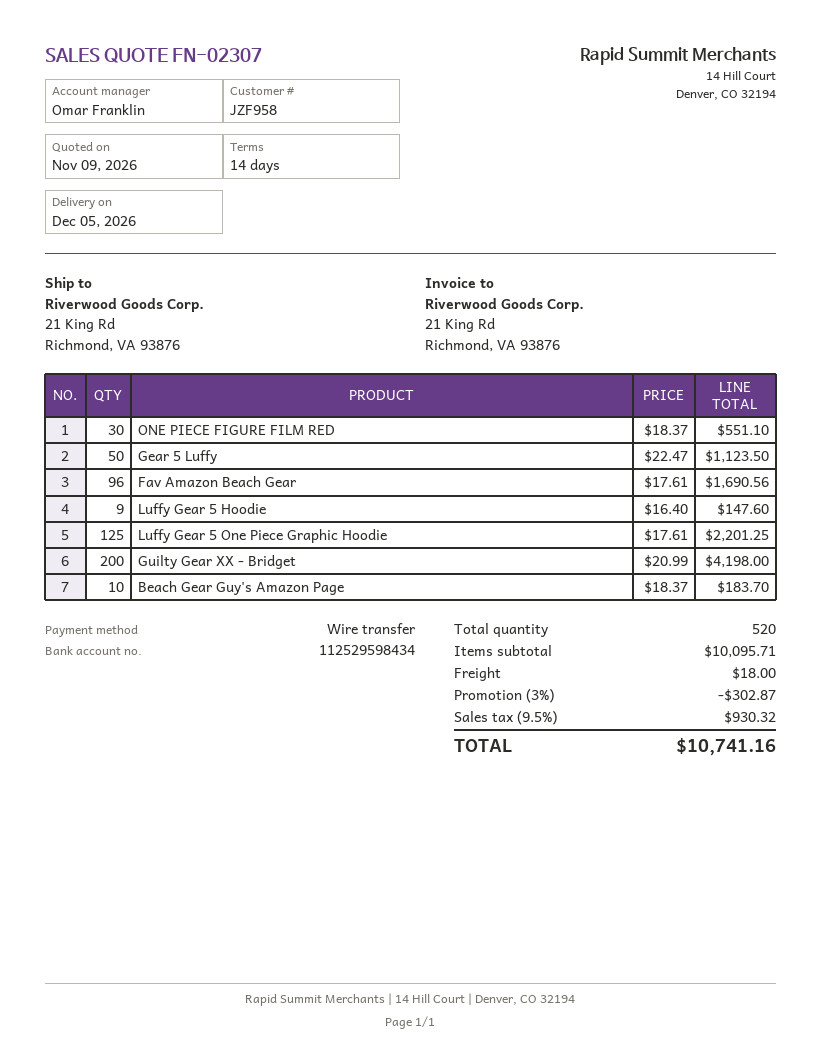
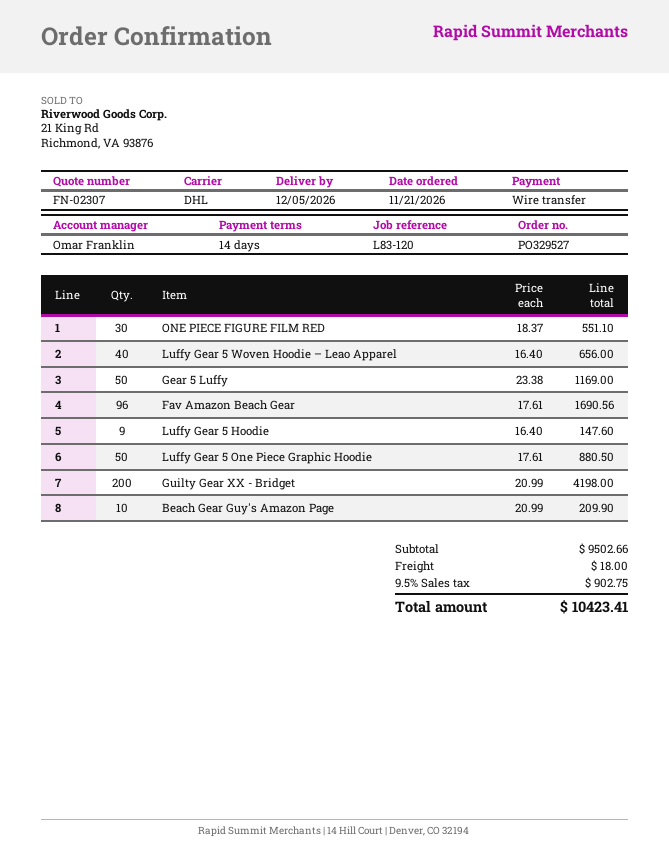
Gear 5 Luffy: 50 x 22.47 = 1123.50 -> 50 x 23.38 = 1169.00
Luffy Gear 5 One Piece Graphic Hoodie: 125 x 17.61 = 2201.25 -> 50 x 17.61 = 880.50
Beach Gear Guy's Amazon Page: 10 x 18.37 = 183.70 -> 10 x 20.99 = 209.90
Luffy Gear 5 Woven Hoodie – Leao Apparel: none -> 40 x 16.40 = 656.00
subtotal: 10095.71 -> 9502.66
discount: 3% = 302.87 -> none
tax: 9.5% = 930.32 -> 9.5% = 902.75
total: 10741.16 -> 10423.41

